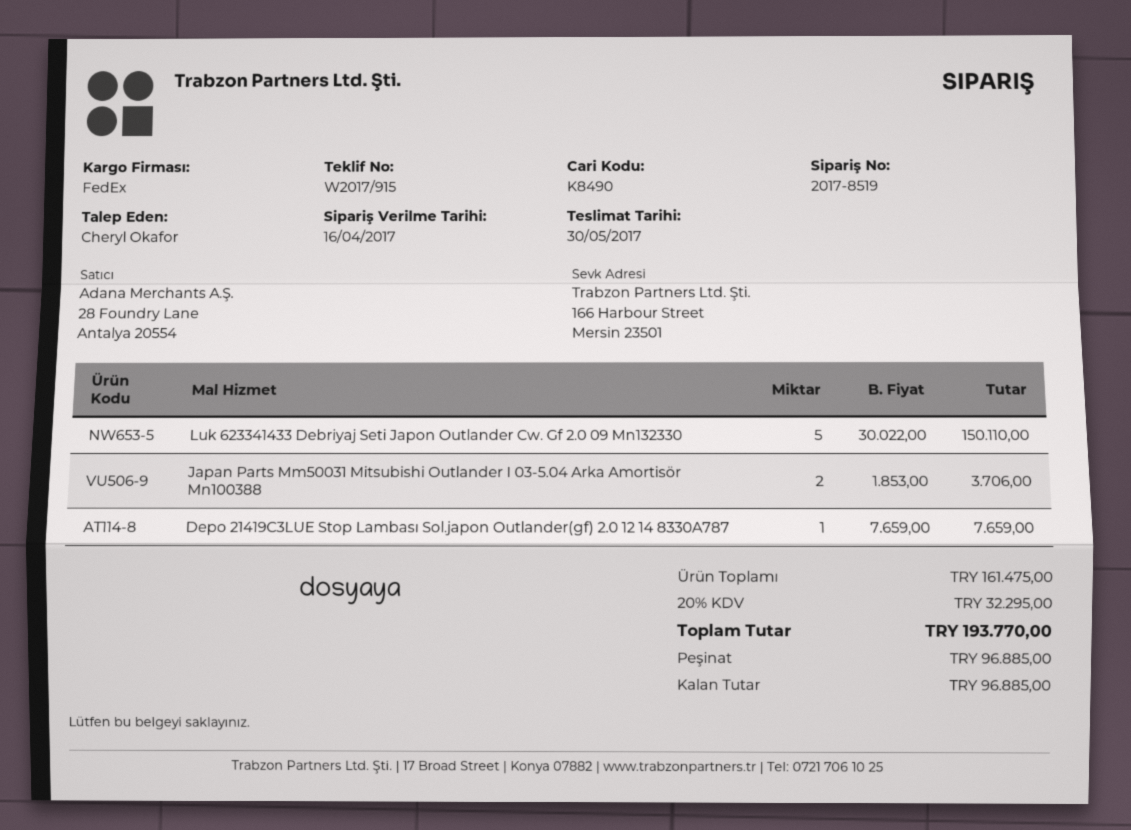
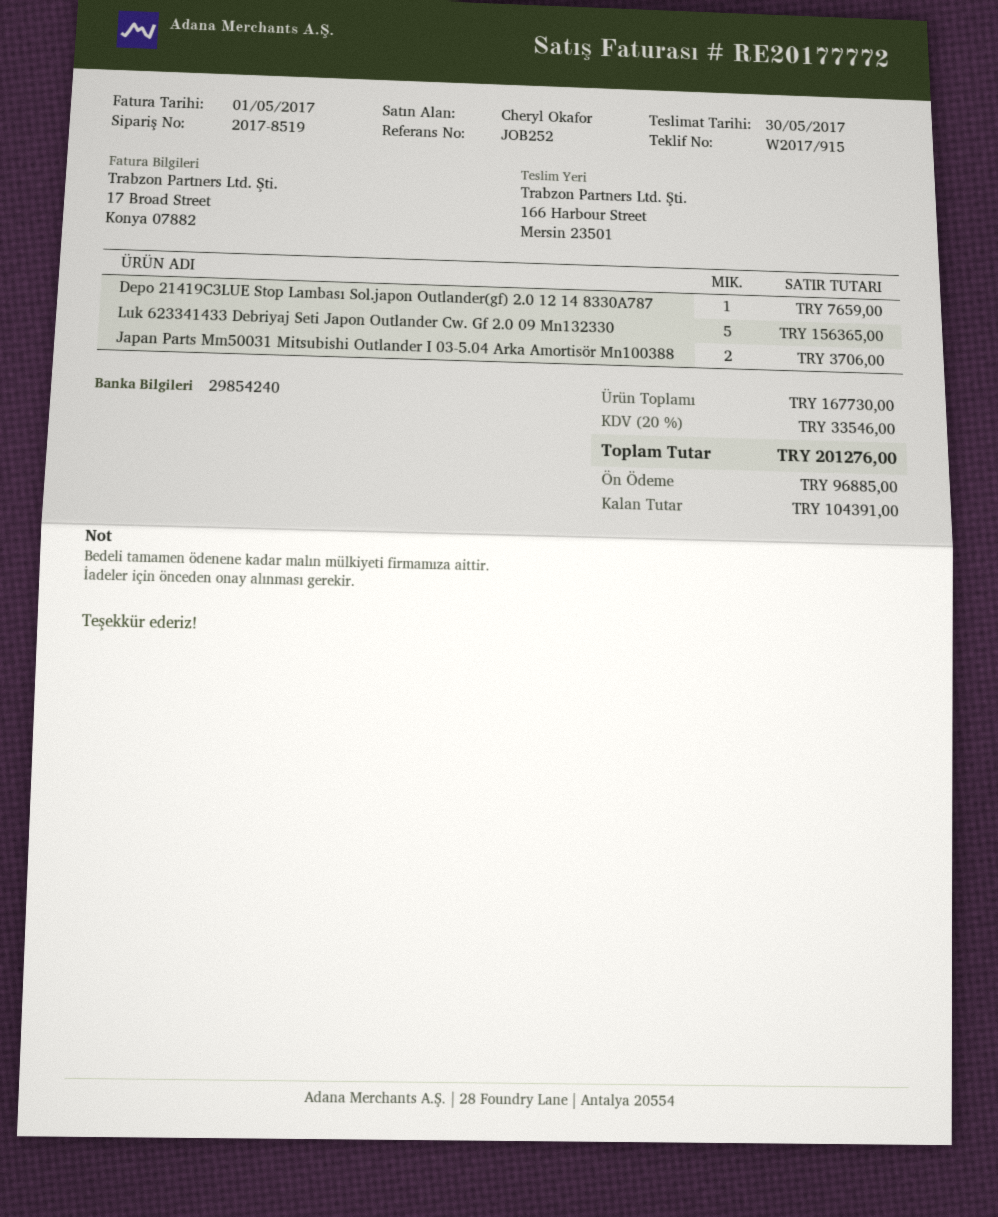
Luk 623341433 Debriyaj Seti Japon Outlander Cw. Gf 2.0 09 Mn132330: 5 for 150110.00 -> 5 for 156365.00
subtotal: 161475.00 -> 167730.00
tax: 20% = 32295.00 -> 20% = 33546.00
total: 193770.00 -> 201276.00
balance: 96885.00 -> 104391.00

